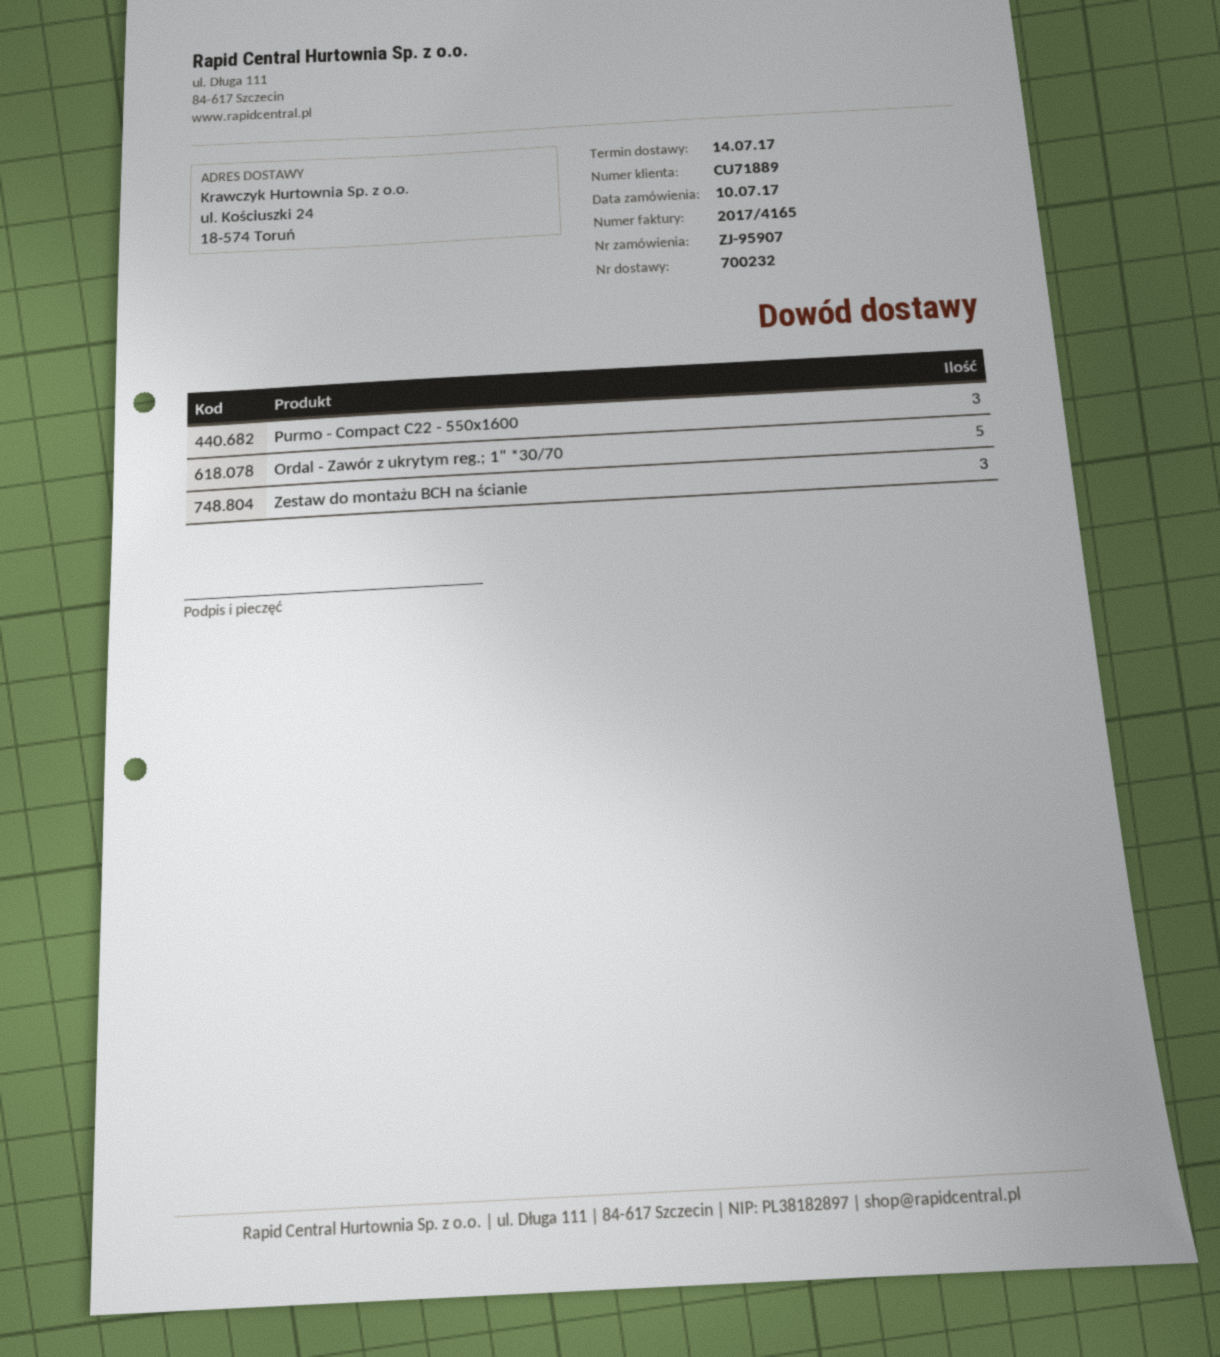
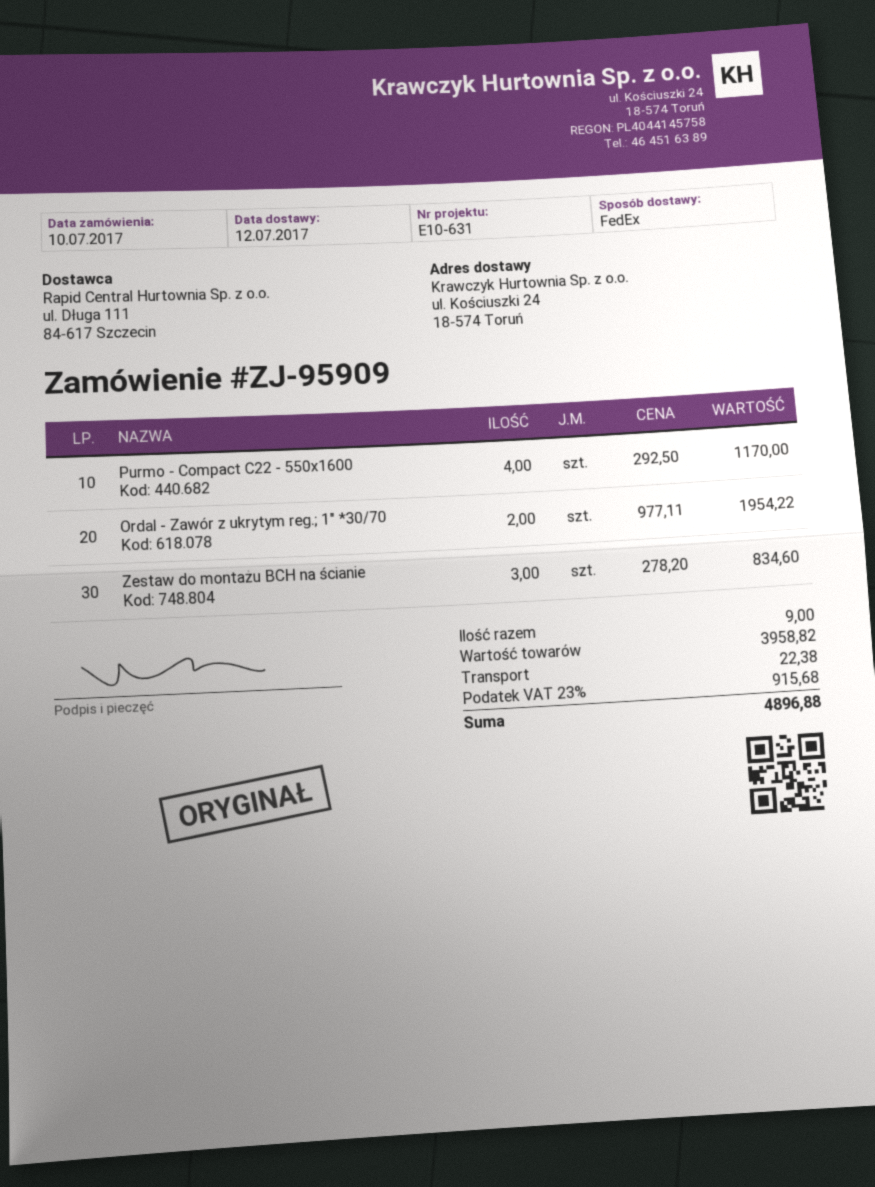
order number: ZJ-95907 -> ZJ-95909
delivery date: 2017-07-14 -> 2017-07-12
Purmo - Compact C22 - 550x1600: 3 -> 4
Ordal - Zawór z ukrytym reg.; 1" *30/70: 5 -> 2

